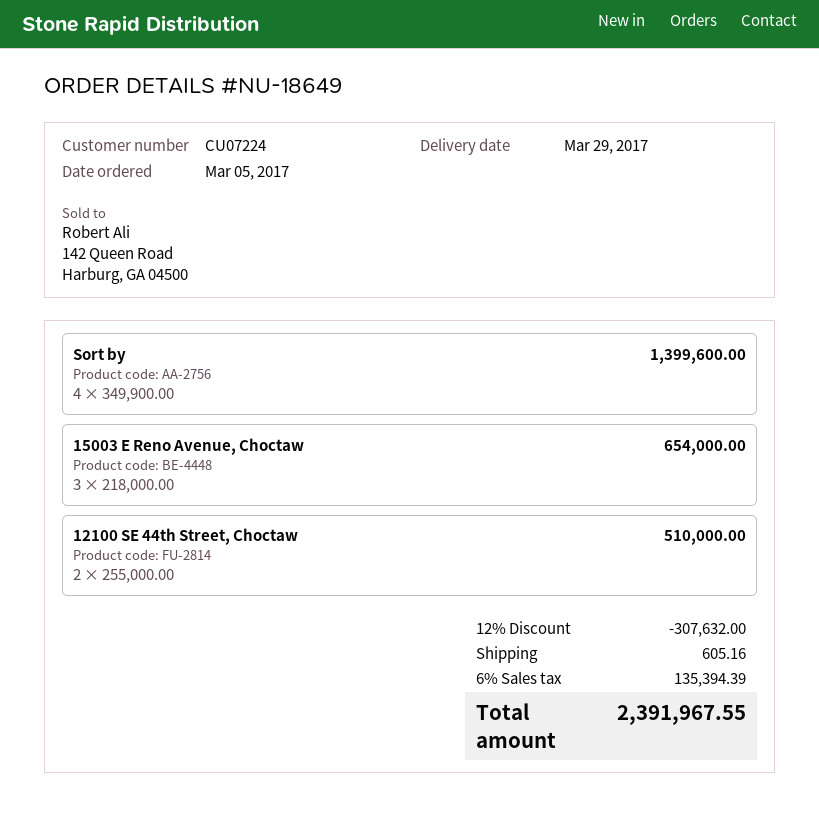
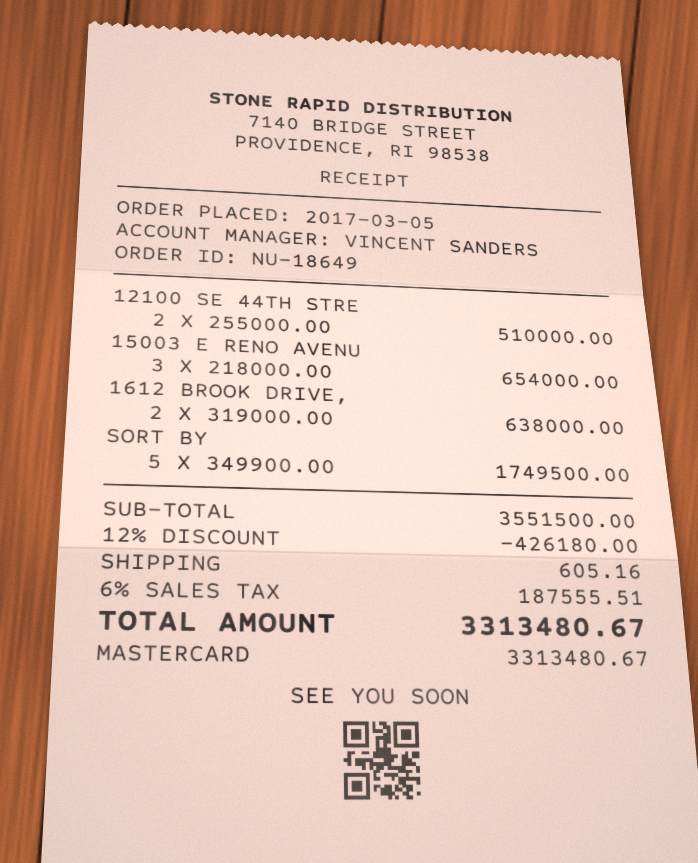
Sort by: 4 x 349900.00 = 1399600.00 -> 5 x 349900.00 = 1749500.00
1612 BROOK DRIVE,: none -> 2 x 319000.00 = 638000.00
discount: 12% = 307632.00 -> 12% = 426180.00
tax: 6% = 135394.39 -> 6% = 187555.51
total: 2391967.55 -> 3313480.67

